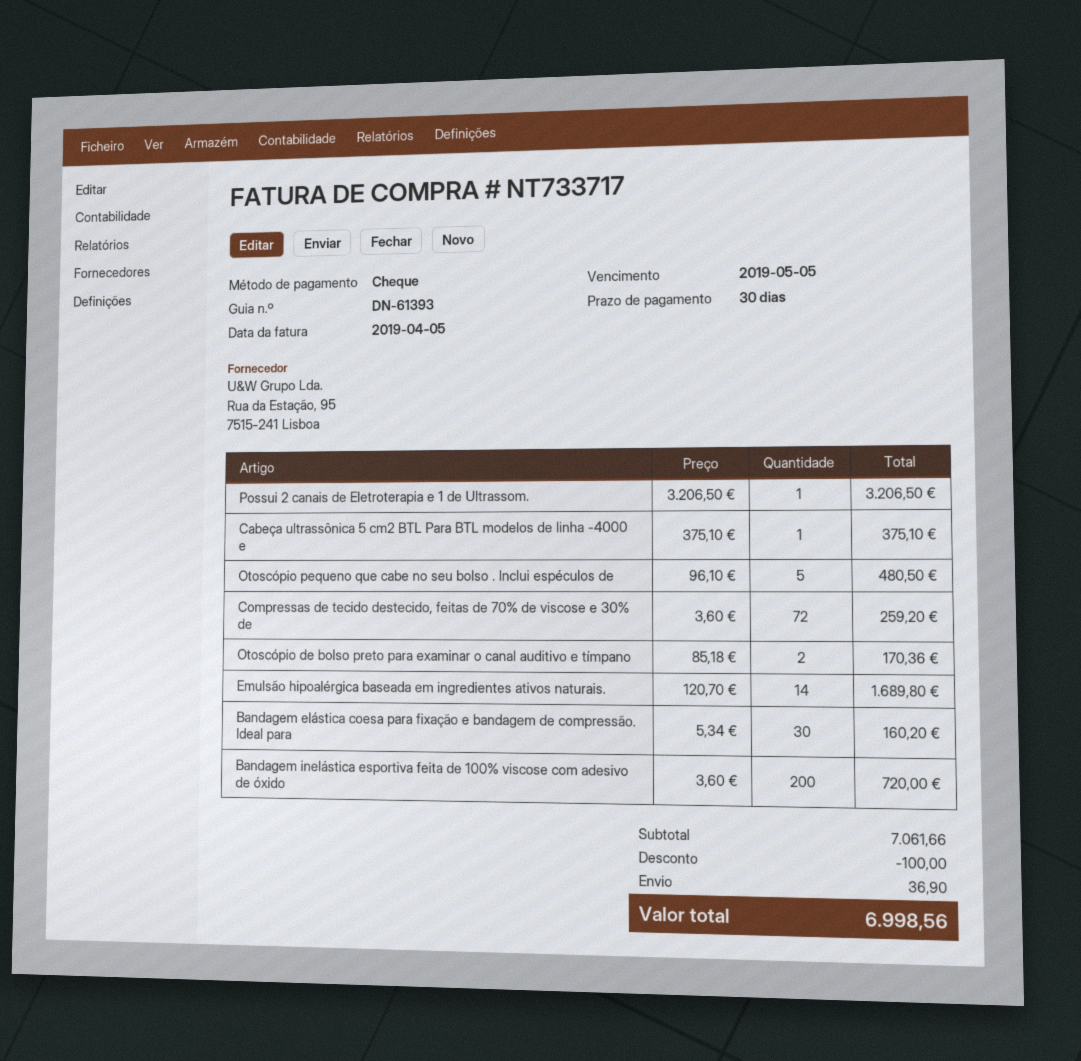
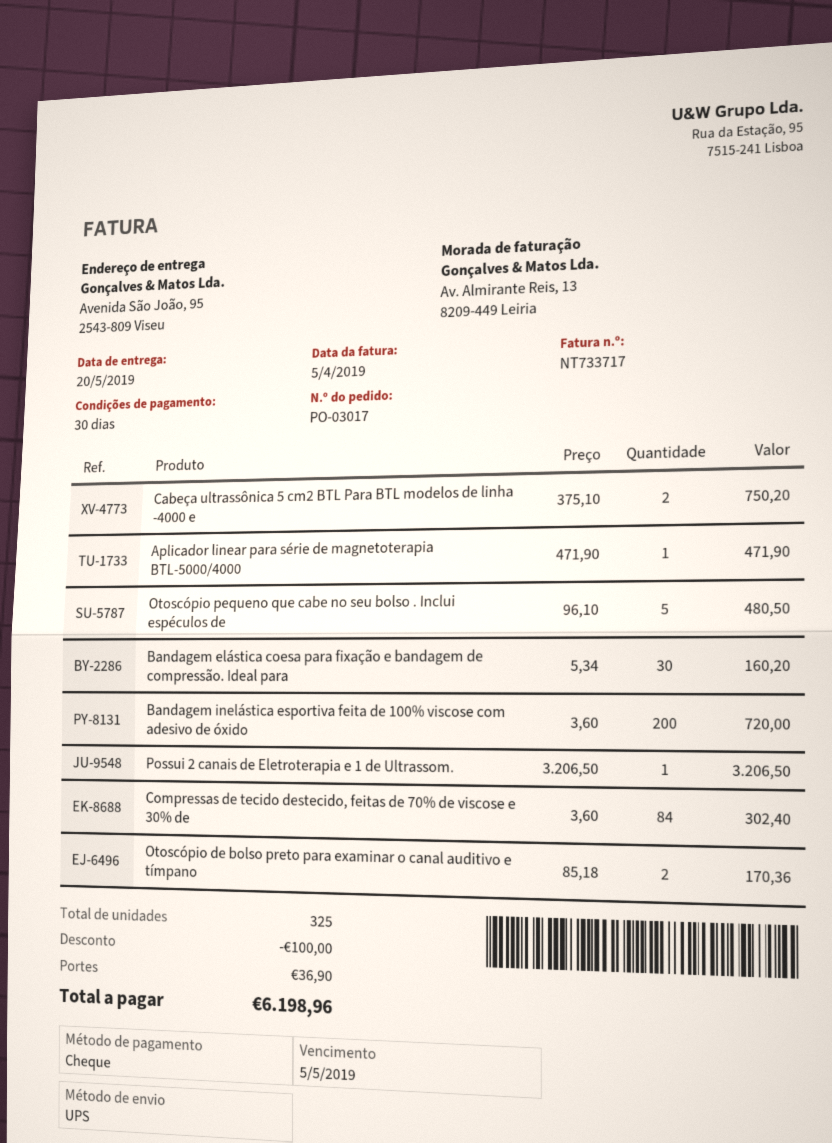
Cabeça ultrassônica 5 cm2 BTL Para BTL modelos de linha -4000 e: 1 x 375.10 = 375.10 -> 2 x 375.10 = 750.20
Compressas de tecido destecido, feitas de 70% de viscose e 30% de: 72 x 3.60 = 259.20 -> 84 x 3.60 = 302.40
Emulsão hipoalérgica baseada em ingredientes ativos naturais.: 14 x 120.70 = 1689.80 -> none
Aplicador linear para série de magnetoterapia BTL-5000/4000: none -> 1 x 471.90 = 471.90
total: 6998.56 -> 6198.96

